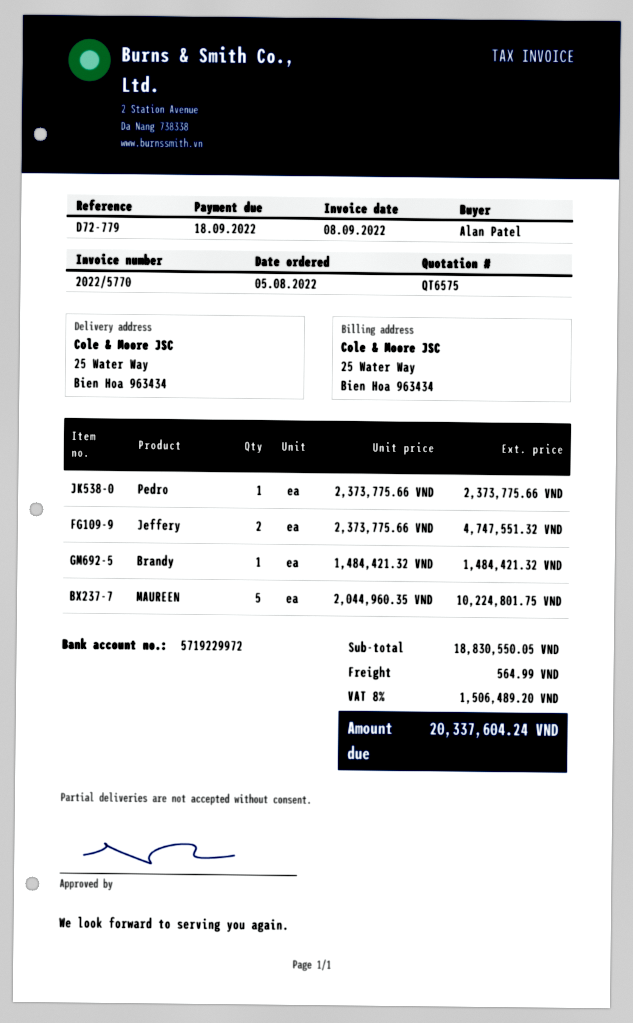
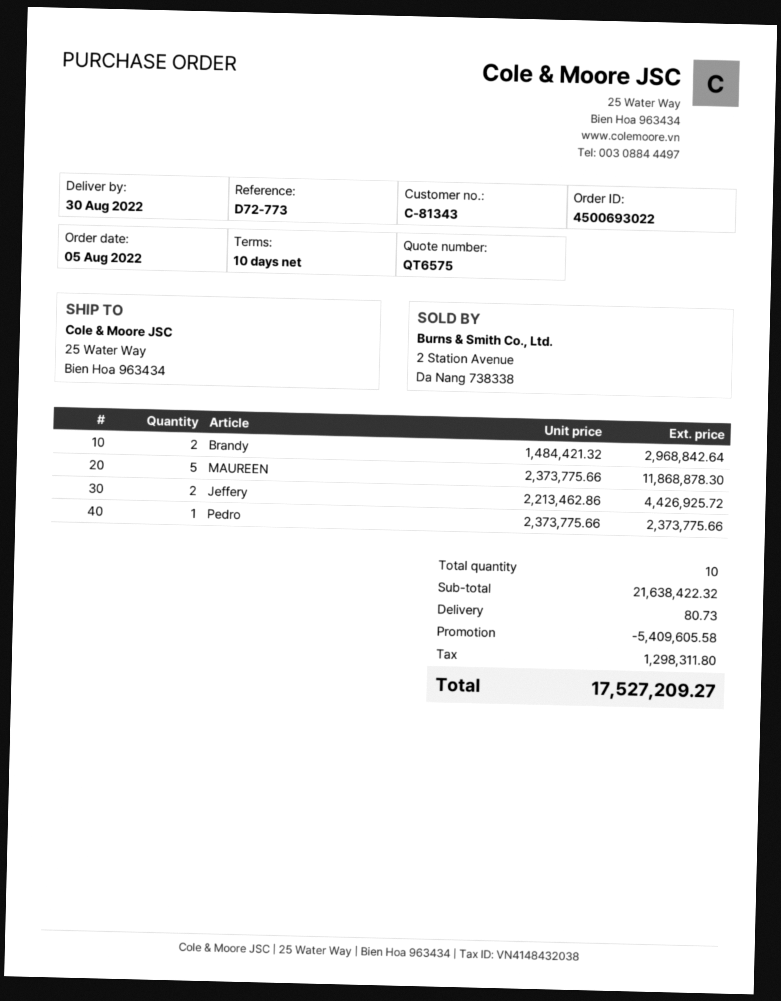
reference: D72-779 -> D72-773
Jeffery: 2 x 2373775.66 = 4747551.32 -> 2 x 2213462.86 = 4426925.72
Brandy: 1 x 1484421.32 = 1484421.32 -> 2 x 1484421.32 = 2968842.64
MAUREEN: 5 x 2044960.35 = 10224801.75 -> 5 x 2373775.66 = 11868878.30
subtotal: 18830550.05 -> 21638422.32
discount: none -> 5409605.58
shipping: 564.99 -> 80.73
tax: 1506489.20 -> 1298311.80
total: 20337604.24 -> 17527209.27

